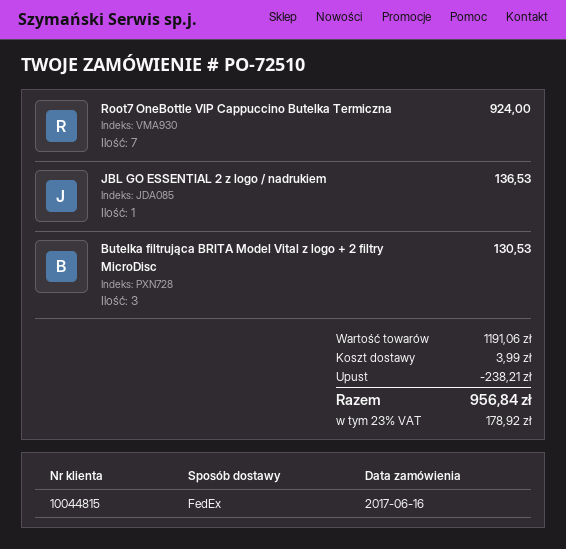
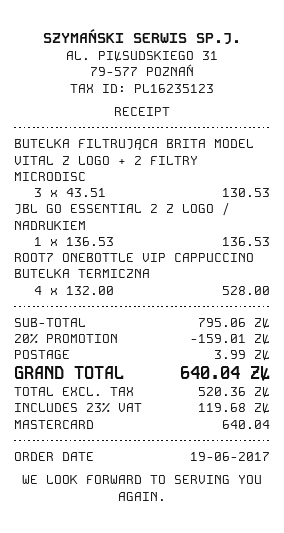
order date: 2017-06-16 -> 2017-06-19
Root7 OneBottle VIP Cappuccino Butelka Termiczna: 7 for 924.00 -> 4 for 528.00
subtotal: 1191.06 -> 795.06
discount: 238.21 -> 159.01
tax: 23% = 178.92 -> 23% = 119.68
total: 956.84 -> 640.04

